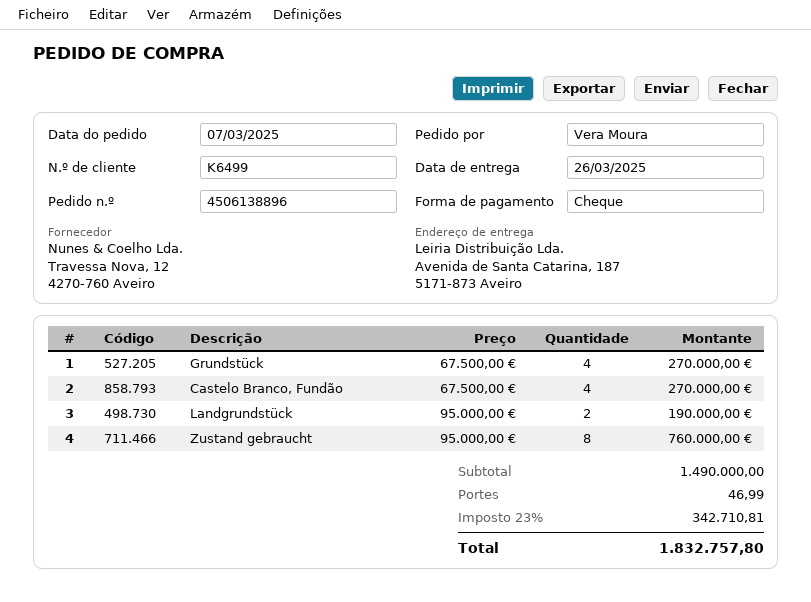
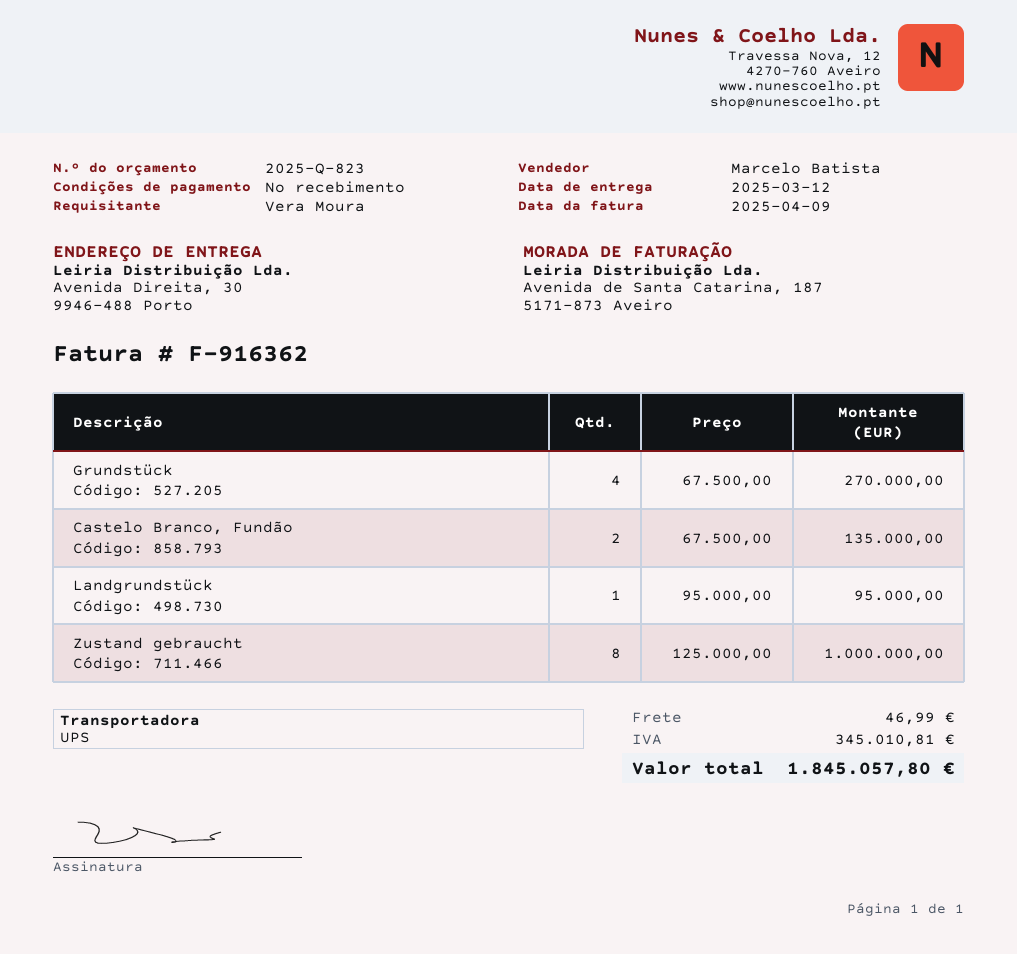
delivery date: 2025-03-26 -> 2025-03-12
ship to: Avenida de Santa Catarina, 187, 5171-873 Aveiro -> Avenida Direita, 30, 9946-488 Porto
Castelo Branco, Fundão: 4 x 67500.00 = 270000.00 -> 2 x 67500.00 = 135000.00
Landgrundstück: 2 x 95000.00 = 190000.00 -> 1 x 95000.00 = 95000.00
Zustand gebraucht: 8 x 95000.00 = 760000.00 -> 8 x 125000.00 = 1000000.00
tax: 342710.81 -> 345010.81
total: 1832757.80 -> 1845057.80

